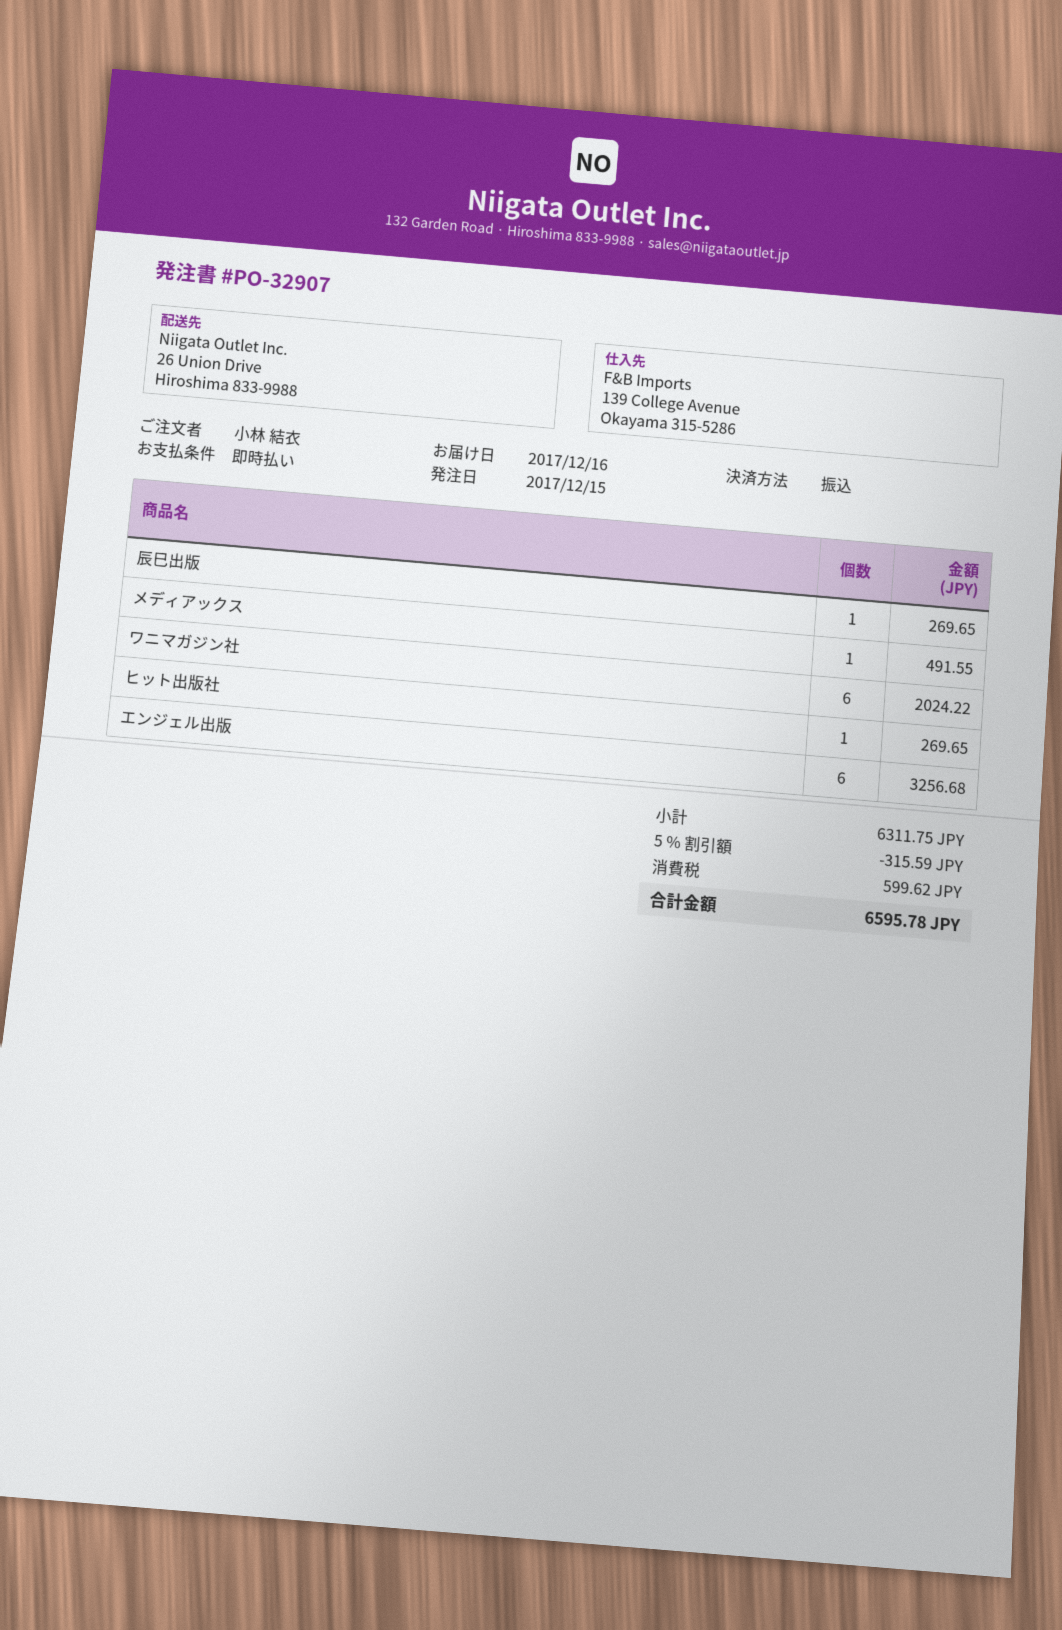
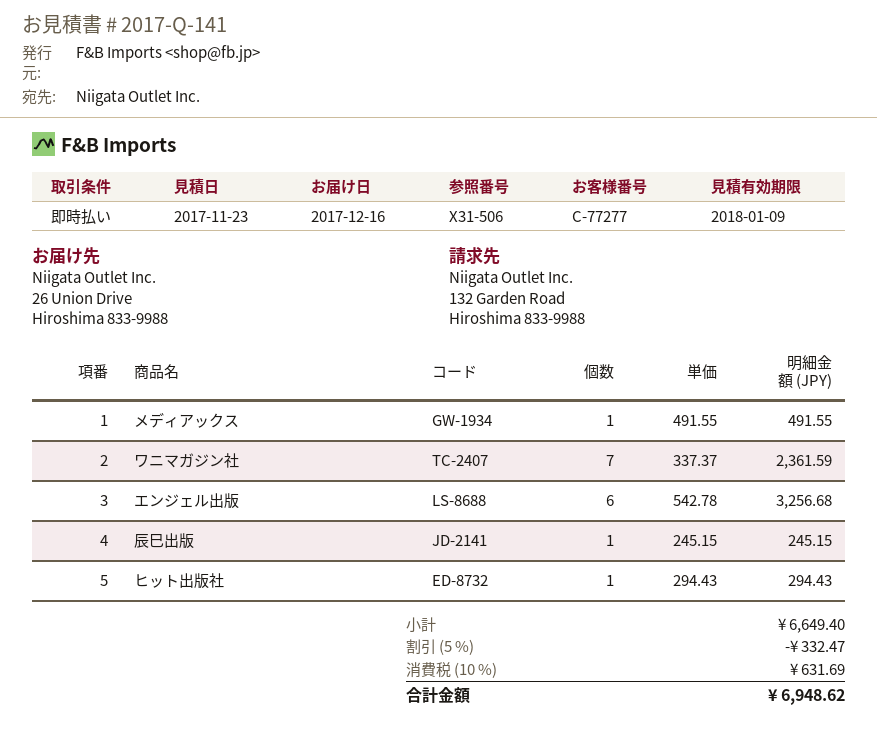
辰巳出版: 1 for 269.65 -> 1 for 245.15
ワニマガジン社: 6 for 2024.22 -> 7 for 2361.59
ヒット出版社: 1 for 269.65 -> 1 for 294.43
subtotal: 6311.75 -> 6649.40
discount: 5% = 315.59 -> 5% = 332.47
tax: 599.62 -> 631.69
total: 6595.78 -> 6948.62

